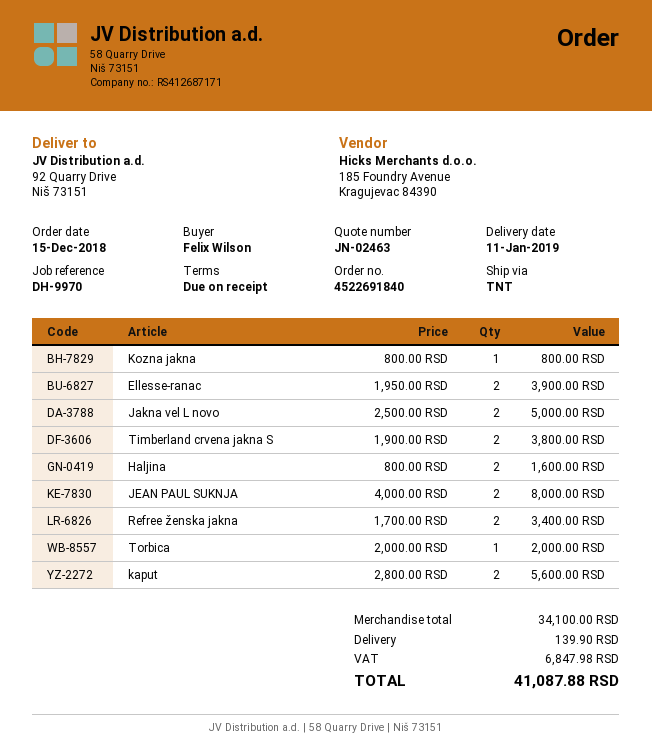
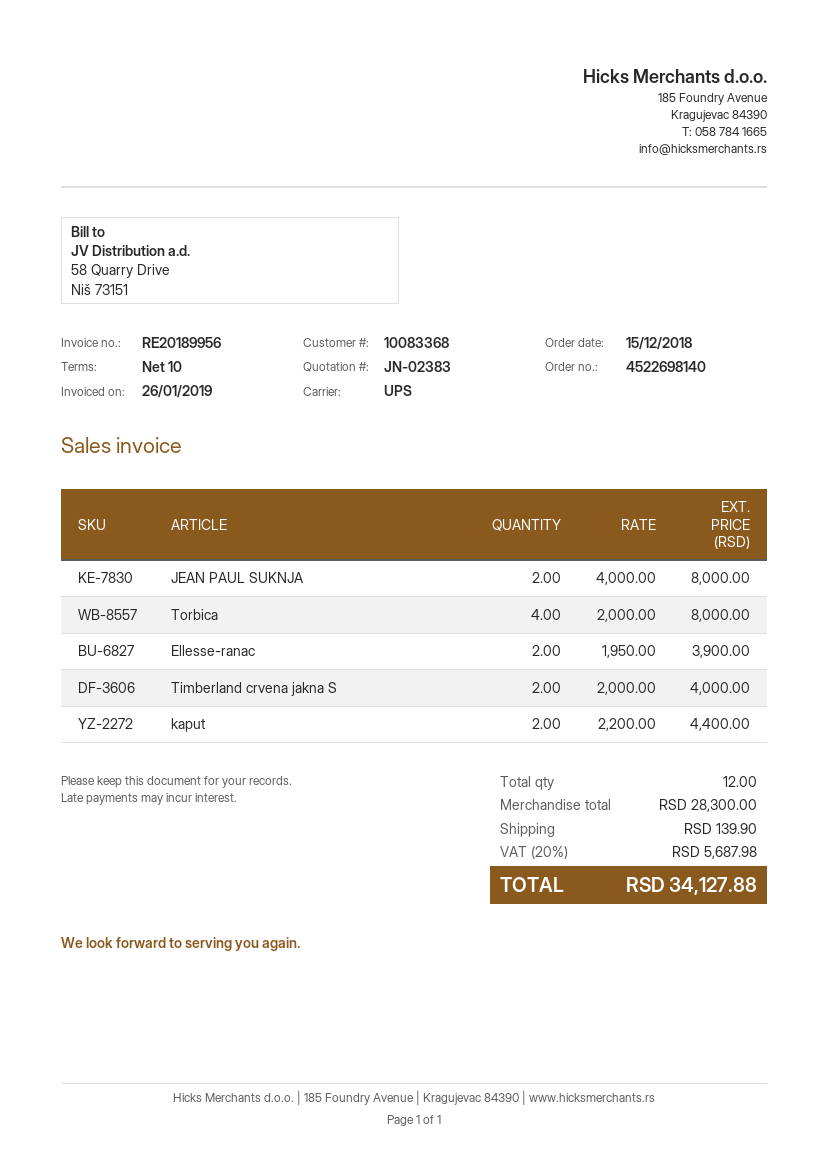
quote number: JN-02463 -> JN-02383
order number: 4522691840 -> 4522698140
payment terms: on receipt -> 10 days
shipping method: TNT -> UPS
Kozna jakna: 1 x 800.00 = 800.00 -> none
Jakna vel L novo: 2 x 2500.00 = 5000.00 -> none
Timberland crvena jakna S: 2 x 1900.00 = 3800.00 -> 2 x 2000.00 = 4000.00
Haljina: 2 x 800.00 = 1600.00 -> none
Refree ženska jakna: 2 x 1700.00 = 3400.00 -> none
Torbica: 1 x 2000.00 = 2000.00 -> 4 x 2000.00 = 8000.00
kaput: 2 x 2800.00 = 5600.00 -> 2 x 2200.00 = 4400.00
subtotal: 34100.00 -> 28300.00
tax: 6847.98 -> 5687.98
total: 41087.88 -> 34127.88

